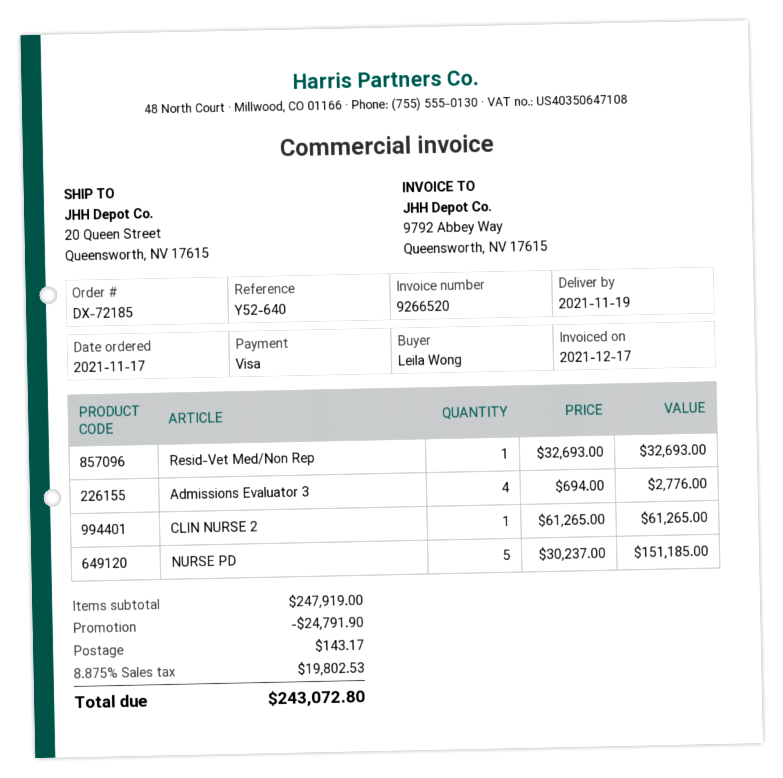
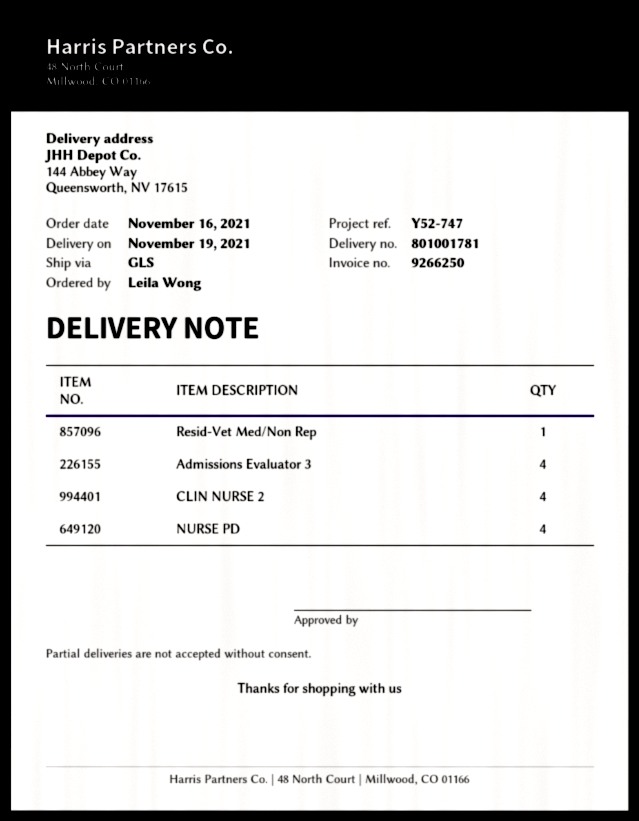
order date: 2021-11-17 -> 2021-11-16
invoice number: 9266520 -> 9266250
reference: Y52-640 -> Y52-747
ship to: 20 Queen Street, Queensworth, NV 17615 -> 144 Abbey Way, Queensworth, NV 17615
CLIN NURSE 2: 1 -> 4
NURSE PD: 5 -> 4

